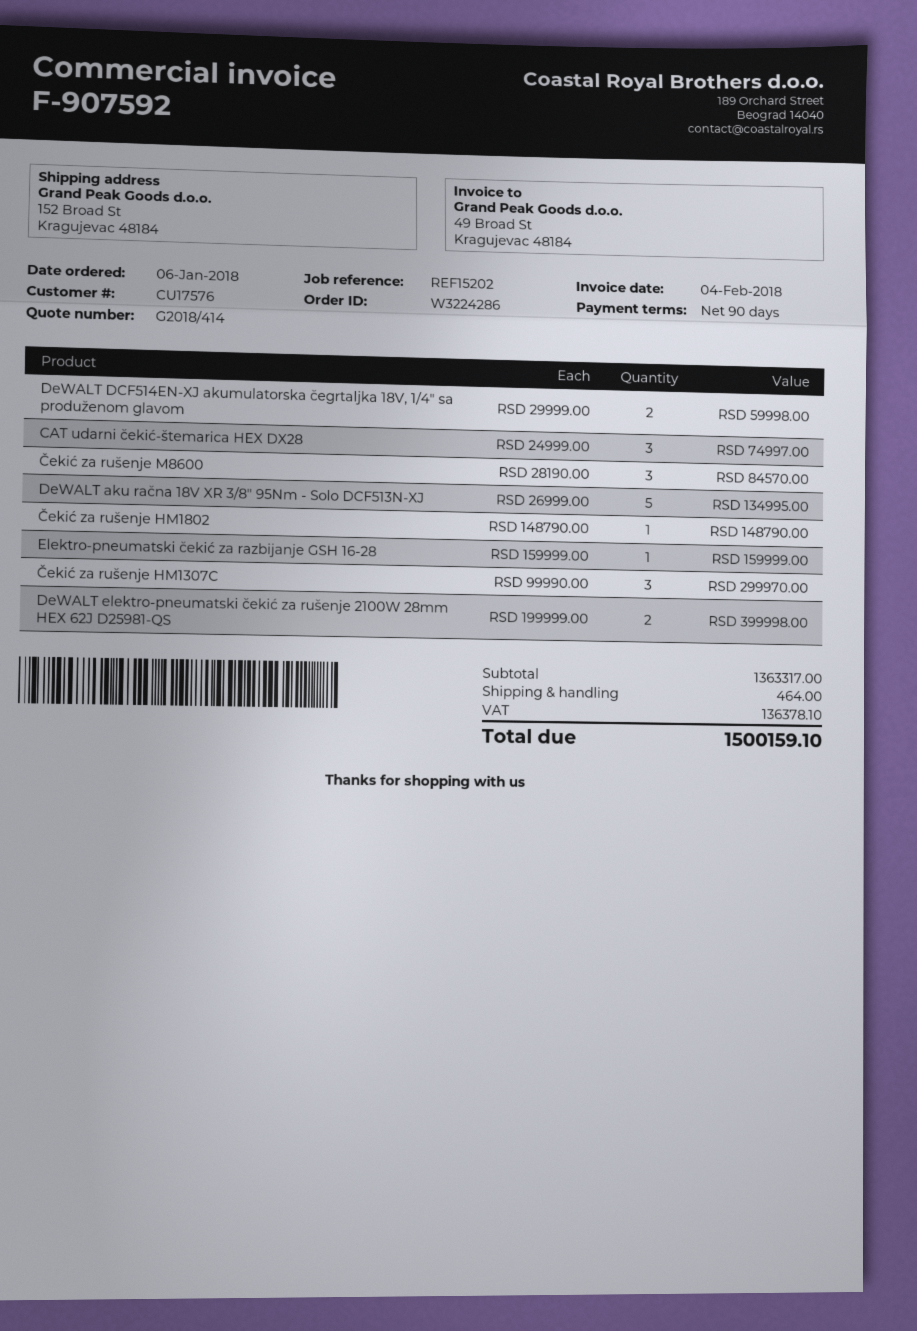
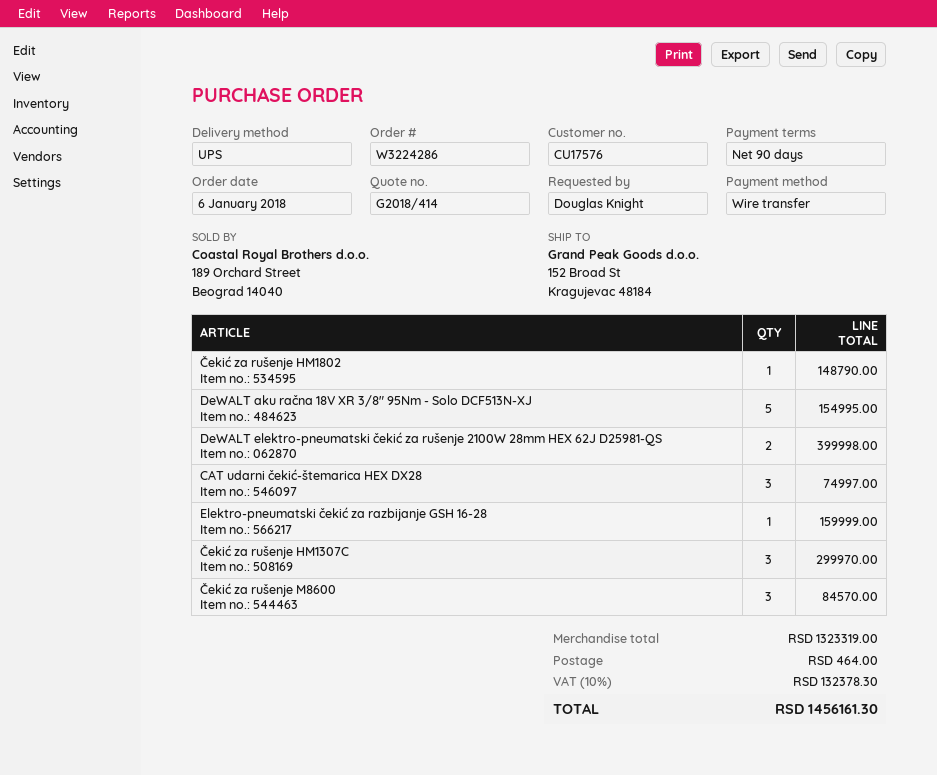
DeWALT DCF514EN-XJ akumulatorska čegrtaljka 18V, 1/4" sa produženom glavom: 2 for 59998.00 -> none
DeWALT aku račna 18V XR 3/8" 95Nm - Solo DCF513N-XJ: 5 for 134995.00 -> 5 for 154995.00
subtotal: 1363317.00 -> 1323319.00
tax: 136378.10 -> 132378.30
total: 1500159.10 -> 1456161.30

